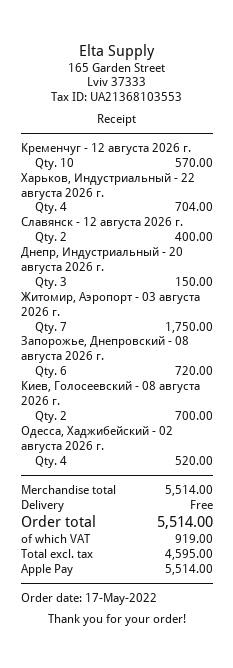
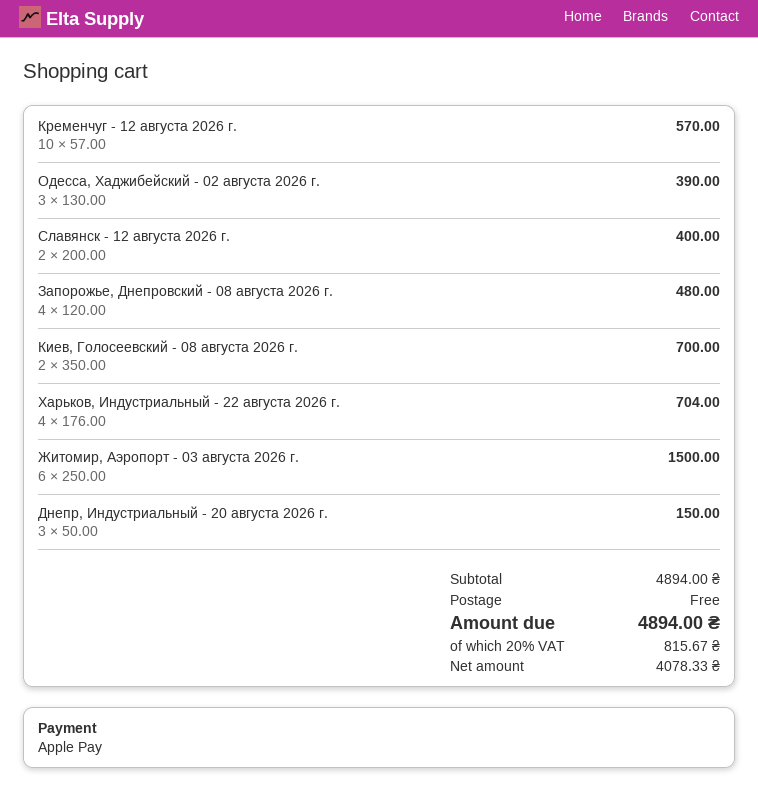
Житомир, Аэропорт - 03 августа 2026 г.: 7 for 1750.00 -> 6 for 1500.00
Запорожье, Днепровский - 08 августа 2026 г.: 6 for 720.00 -> 4 for 480.00
Одесса, Хаджибейский - 02 августа 2026 г.: 4 for 520.00 -> 3 for 390.00
subtotal: 5514.00 -> 4894.00
net: 4595.00 -> 4078.33
tax: 919.00 -> 815.67
total: 5514.00 -> 4894.00

